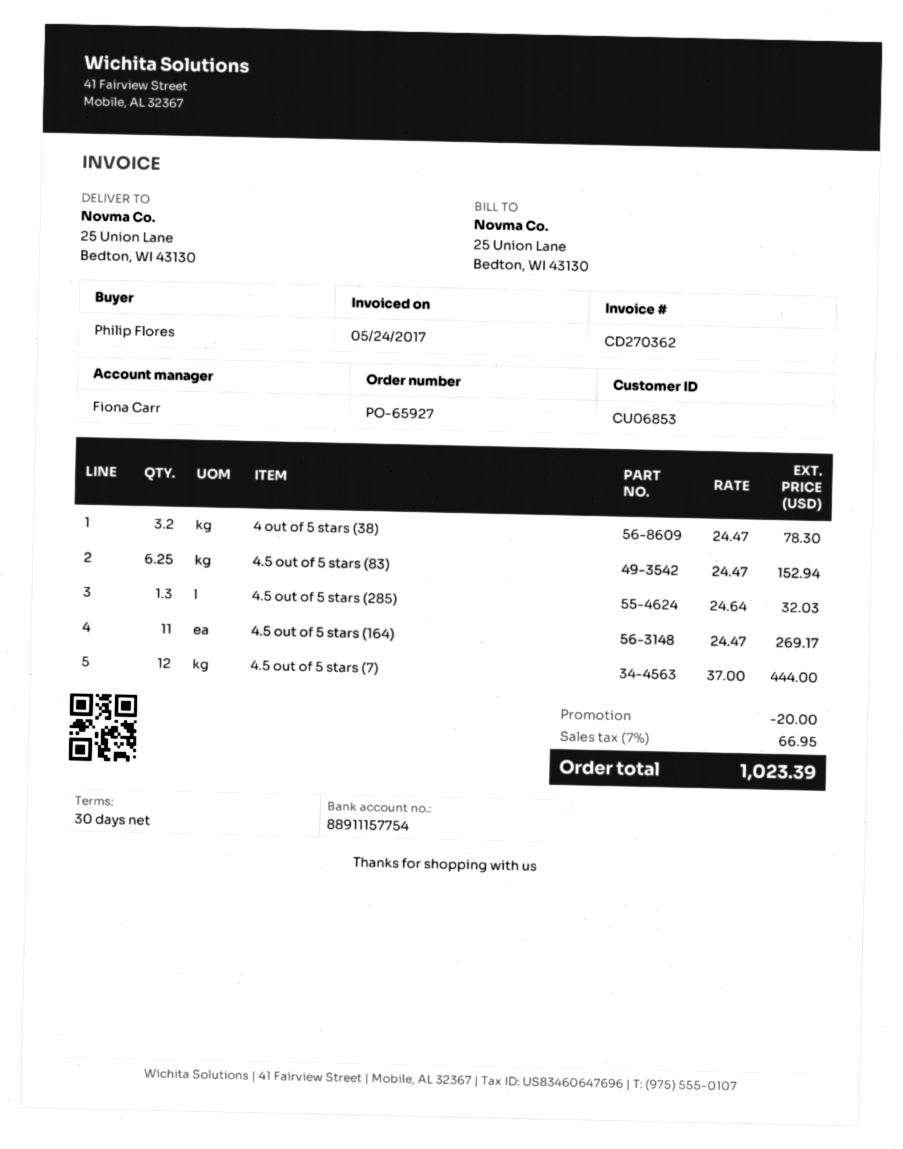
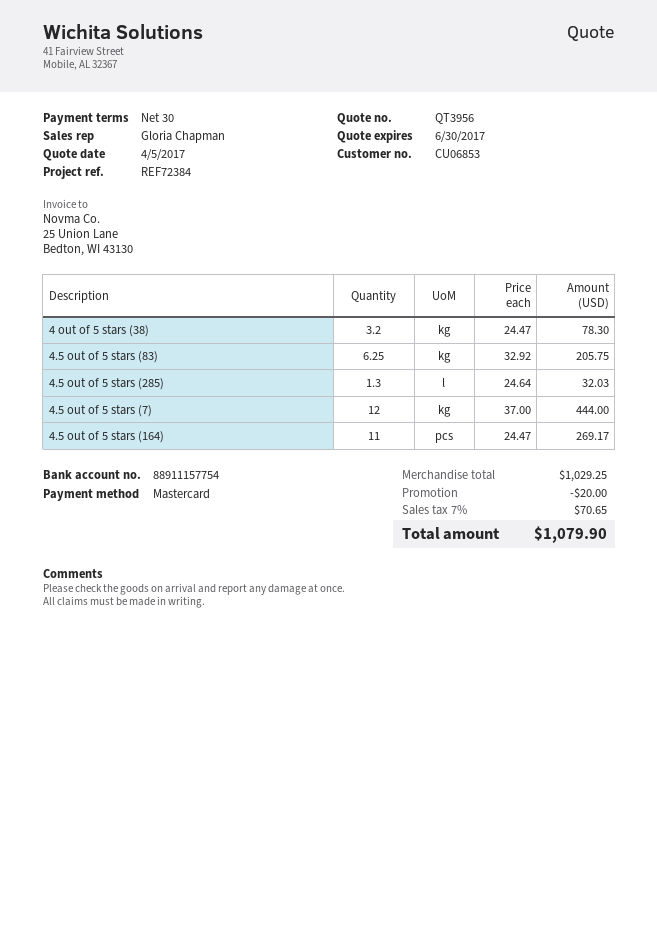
sales rep: Fiona Carr -> Gloria Chapman
4.5 out of 5 stars (83): 6.25 x 24.47 = 152.94 -> 6.25 x 32.92 = 205.75
tax: 7% = 66.95 -> 7% = 70.65
total: 1023.39 -> 1079.90

